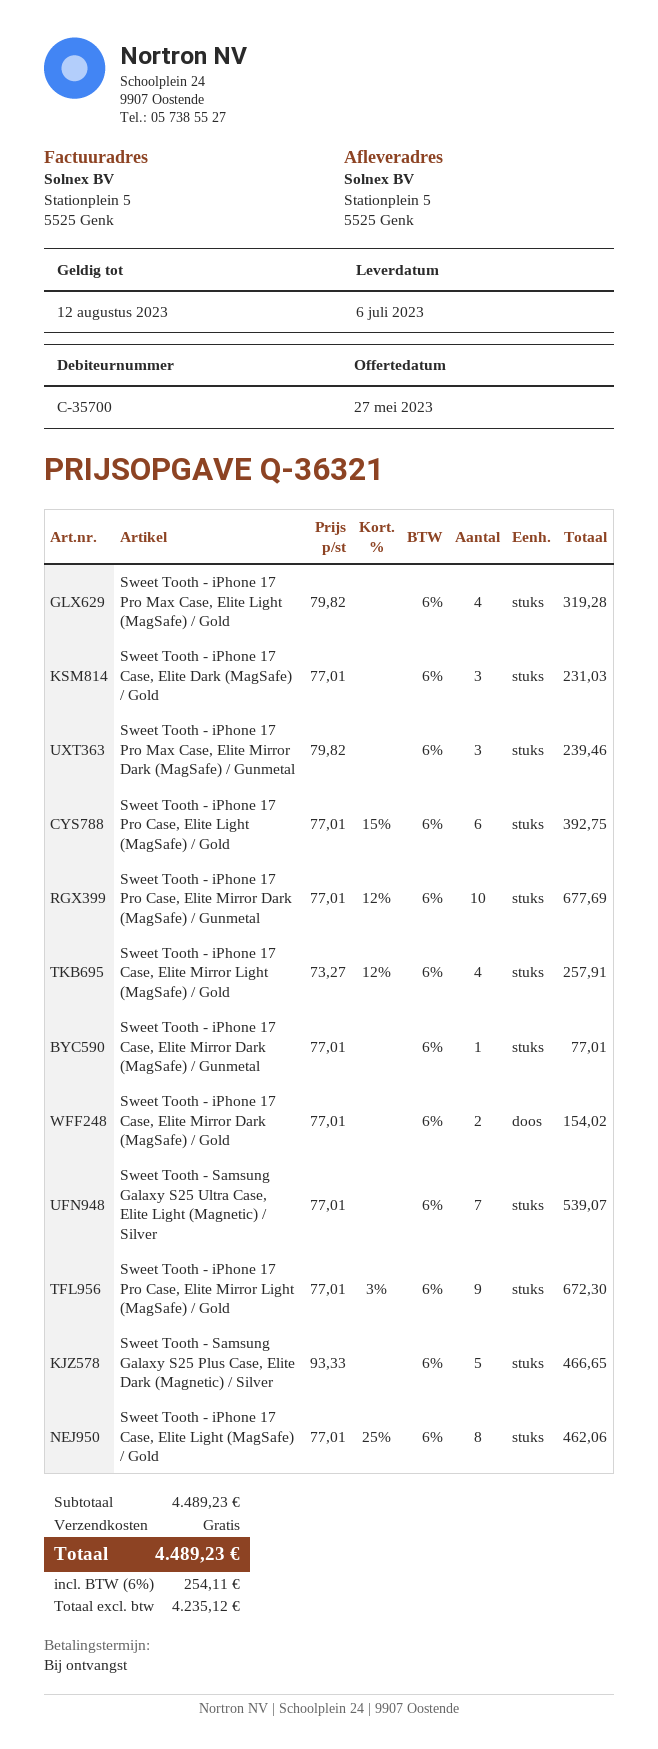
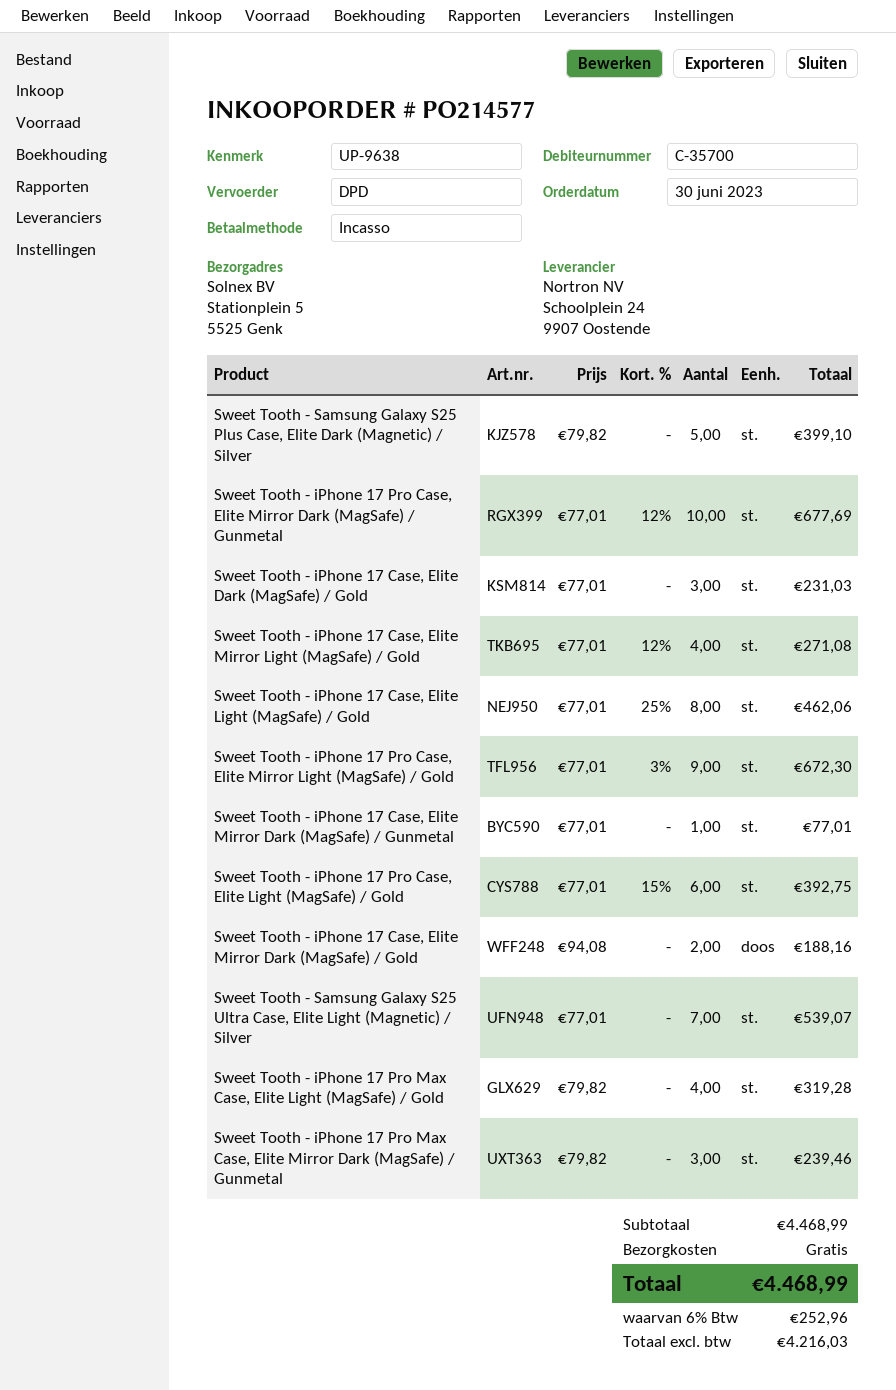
Sweet Tooth - iPhone 17 Case, Elite Mirror Light (MagSafe) / Gold: 4 x 73.27 - 12% = 257.91 -> 4 x 77.01 - 12% = 271.08
Sweet Tooth - iPhone 17 Case, Elite Mirror Dark (MagSafe) / Gold: 2 x 77.01 = 154.02 -> 2 x 94.08 = 188.16
Sweet Tooth - Samsung Galaxy S25 Plus Case, Elite Dark (Magnetic) / Silver: 5 x 93.33 = 466.65 -> 5 x 79.82 = 399.10
subtotal: 4489.23 -> 4468.99
net: 4235.12 -> 4216.03
tax: 6% = 254.11 -> 6% = 252.96
total: 4489.23 -> 4468.99

